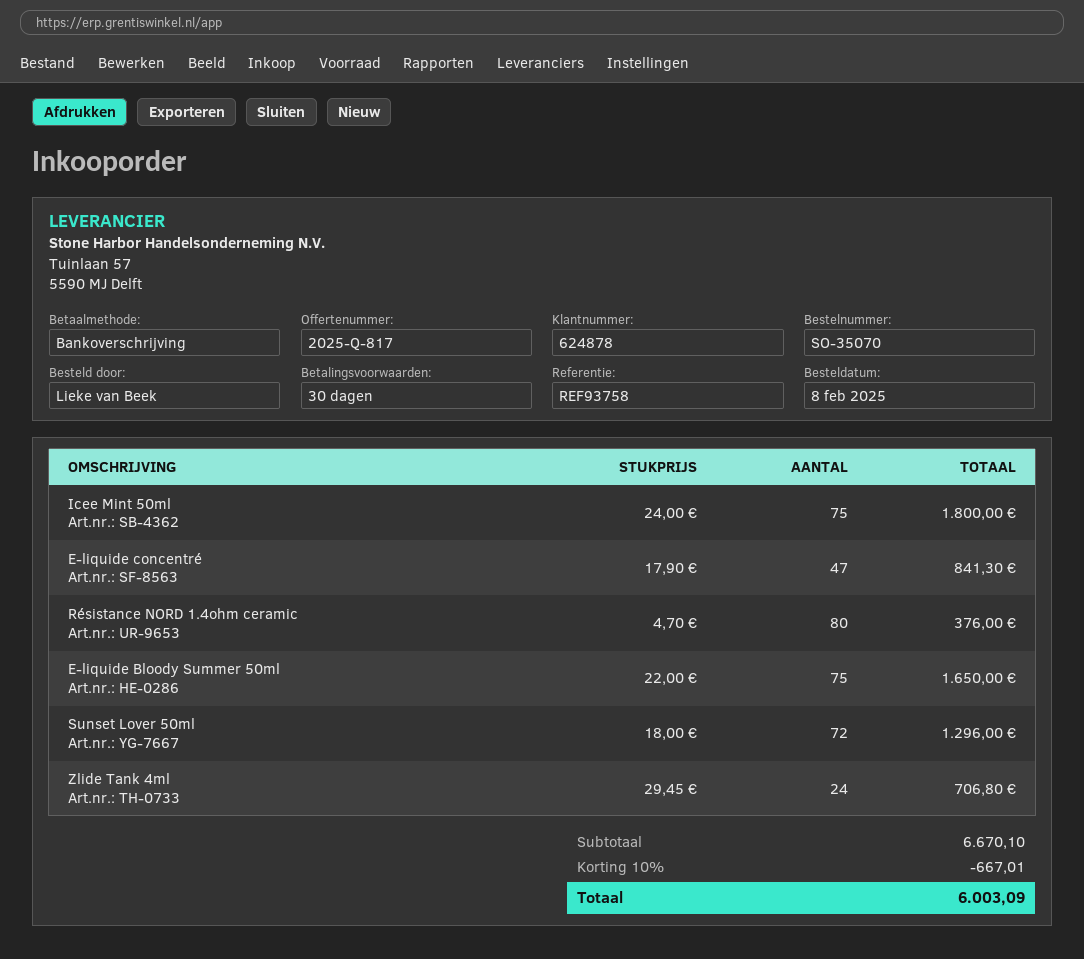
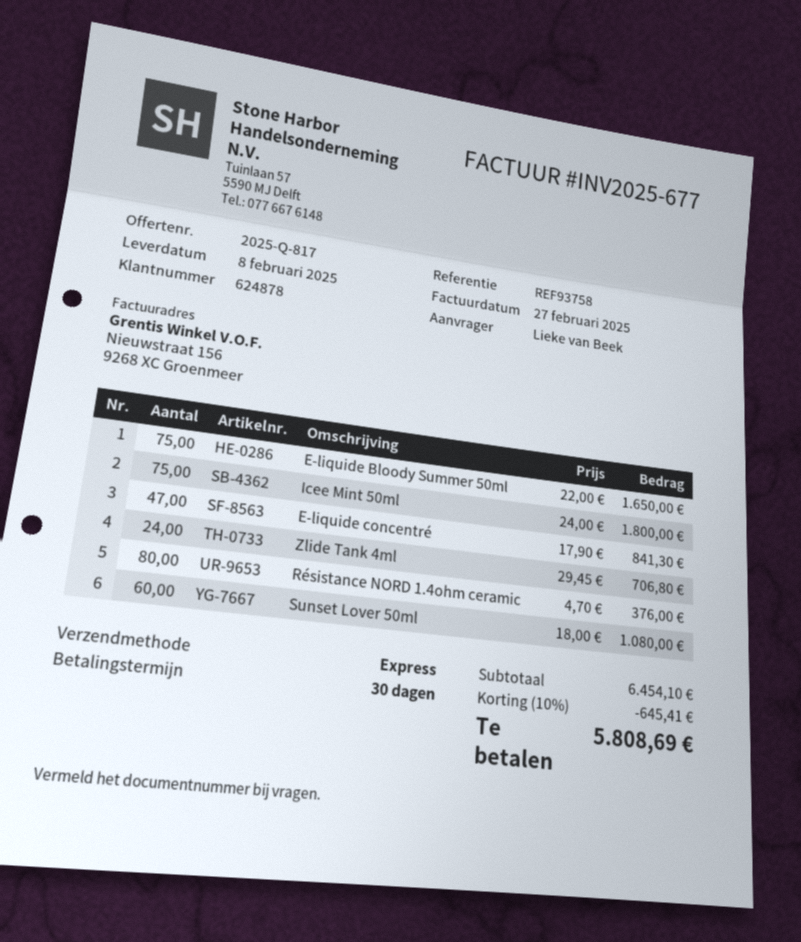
Sunset Lover 50ml: 72 x 18.00 = 1296.00 -> 60 x 18.00 = 1080.00
subtotal: 6670.10 -> 6454.10
discount: 10% = 667.01 -> 10% = 645.41
total: 6003.09 -> 5808.69

